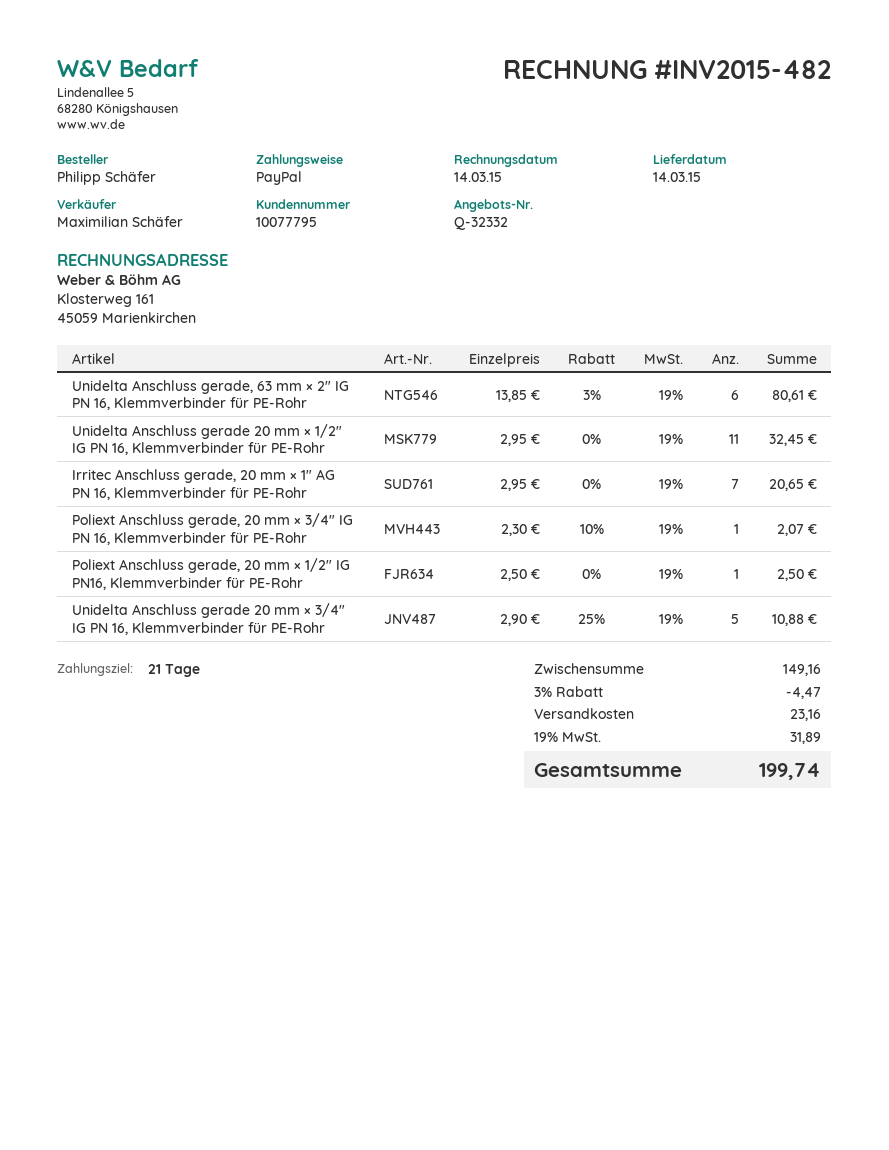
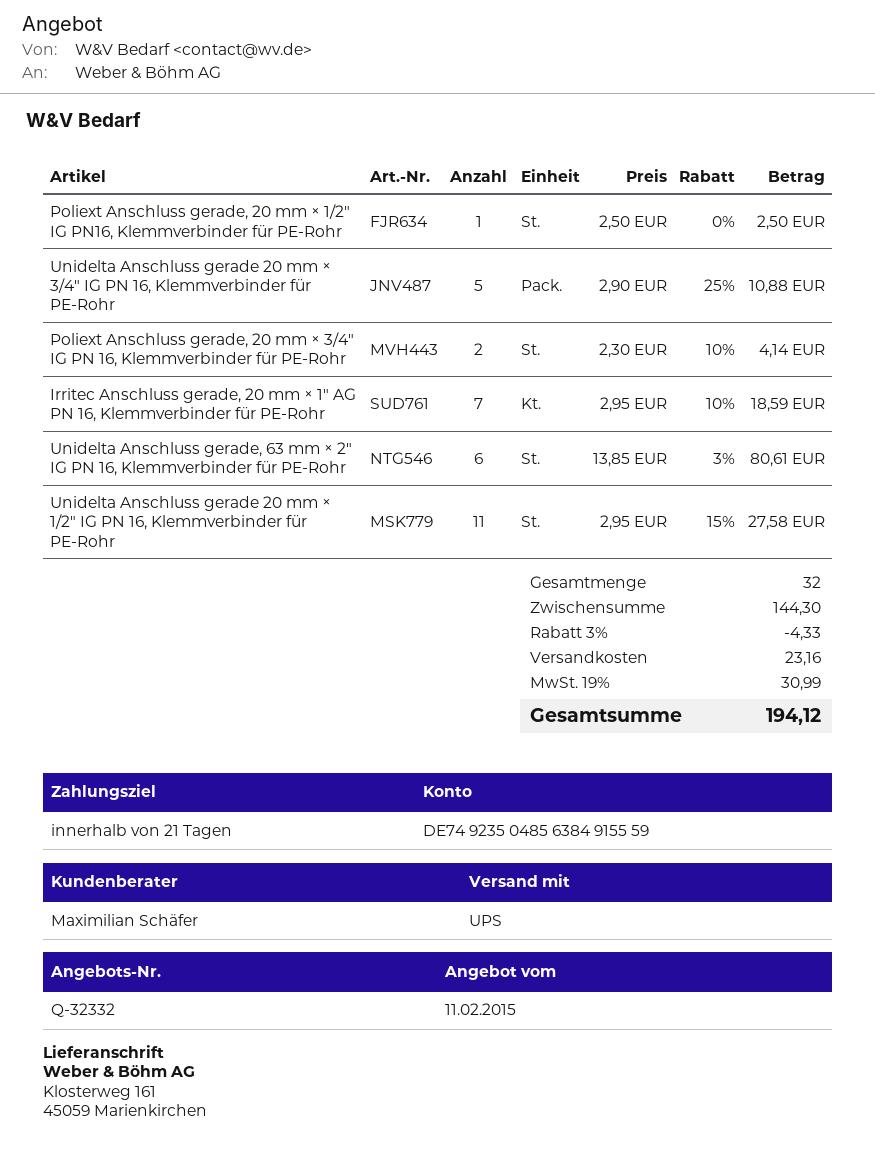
Unidelta Anschluss gerade 20 mm × 1/2" IG PN 16, Klemmverbinder für PE-Rohr: 11 x 2.95 = 32.45 -> 11 x 2.95 - 15% = 27.58
Irritec Anschluss gerade, 20 mm × 1" AG PN 16, Klemmverbinder für PE-Rohr: 7 x 2.95 = 20.65 -> 7 x 2.95 - 10% = 18.59
Poliext Anschluss gerade, 20 mm × 3/4" IG PN 16, Klemmverbinder für PE-Rohr: 1 x 2.30 - 10% = 2.07 -> 2 x 2.30 - 10% = 4.14
subtotal: 149.16 -> 144.30
discount: 3% = 4.47 -> 3% = 4.33
tax: 19% = 31.89 -> 19% = 30.99
total: 199.74 -> 194.12

